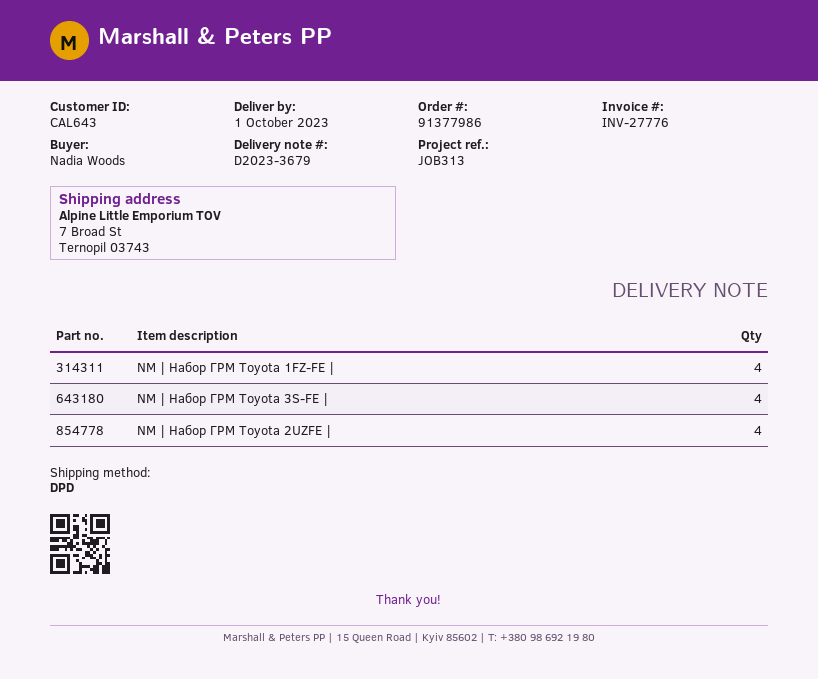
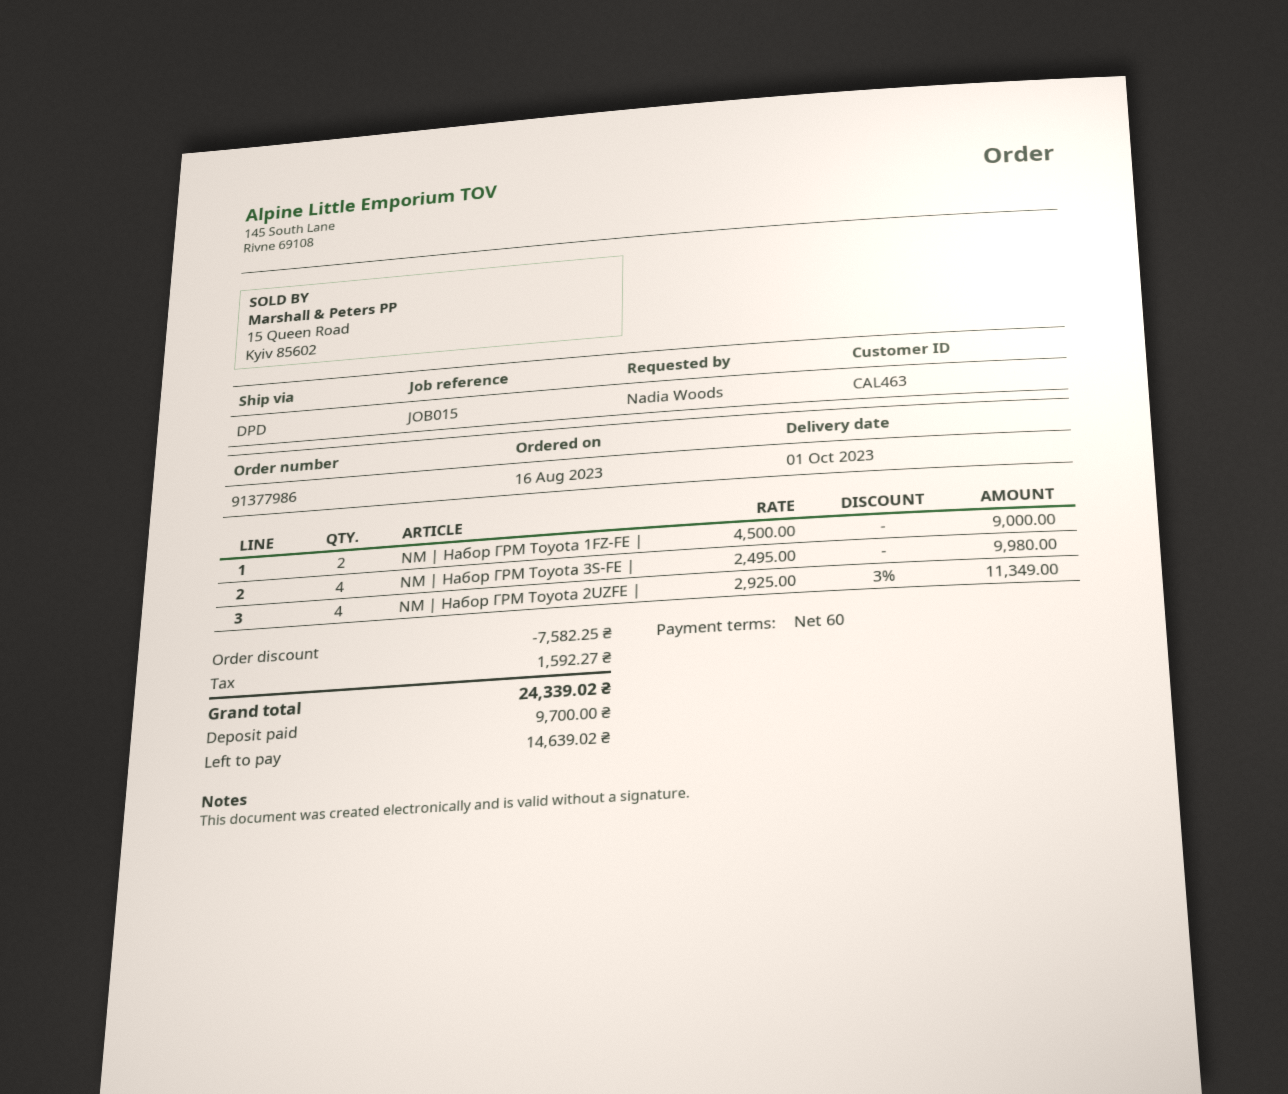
customer number: CAL643 -> CAL463
reference: JOB313 -> JOB015
NM | Набор ГРМ Toyota 1FZ-FE |: 4 -> 2

